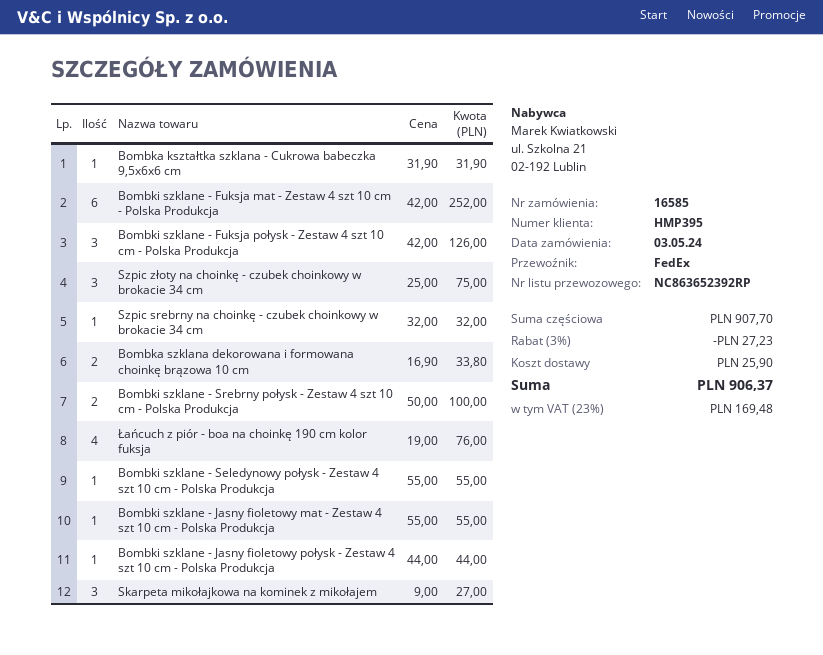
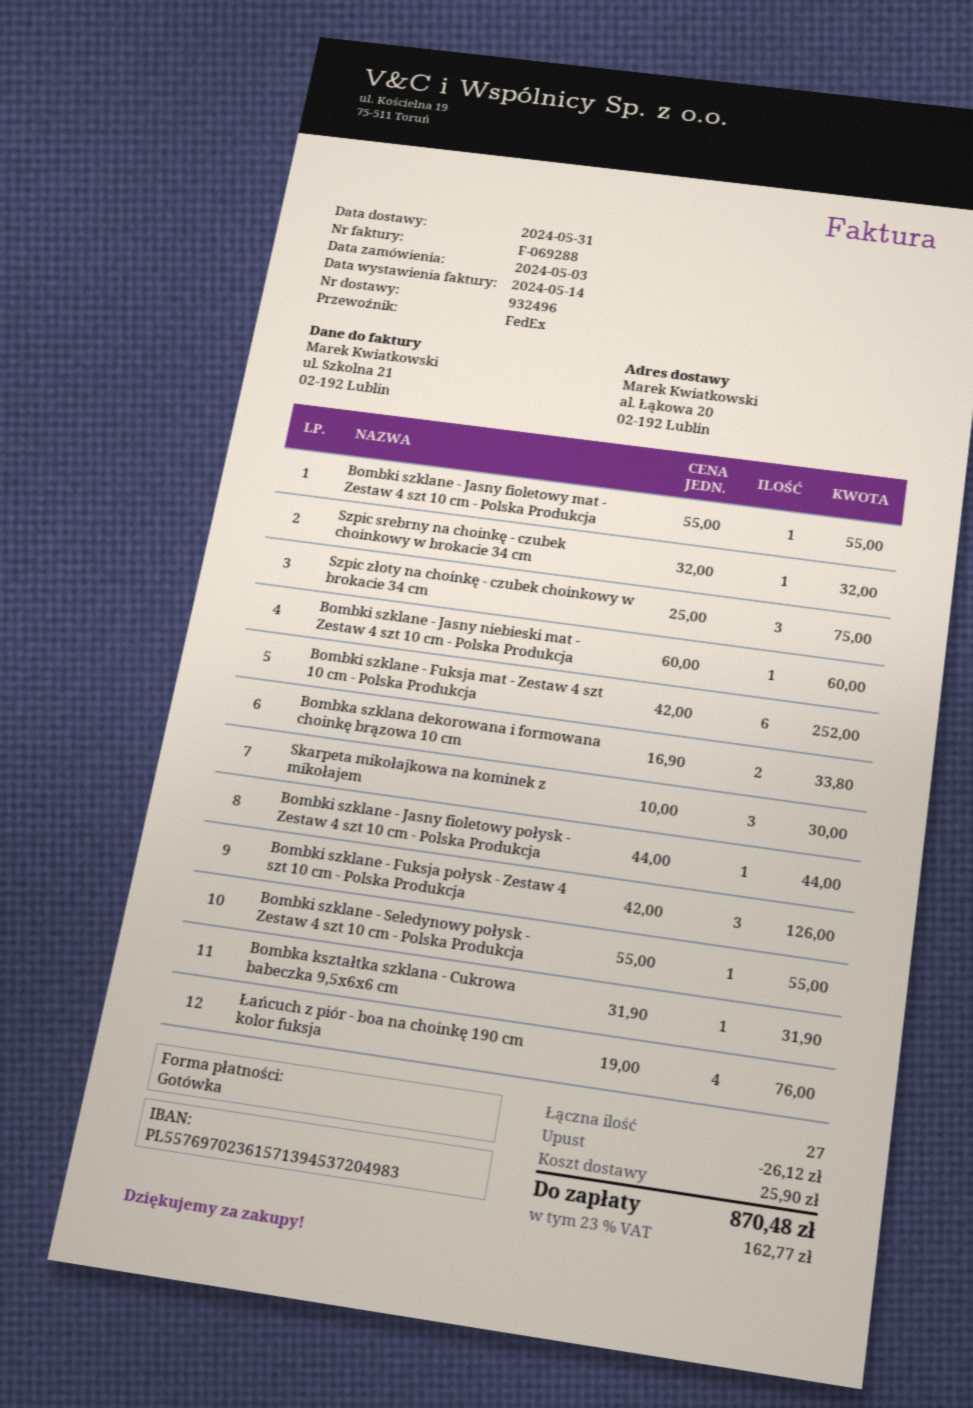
Bombki szklane - Srebrny połysk - Zestaw 4 szt 10 cm - Polska Produkcja: 2 x 50.00 = 100.00 -> none
Skarpeta mikołajkowa na kominek z mikołajem: 3 x 9.00 = 27.00 -> 3 x 10.00 = 30.00
Bombki szklane - Jasny niebieski mat - Zestaw 4 szt 10 cm - Polska Produkcja: none -> 1 x 60.00 = 60.00
discount: 27.23 -> 26.12
tax: 23% = 169.48 -> 23% = 162.77
total: 906.37 -> 870.48

